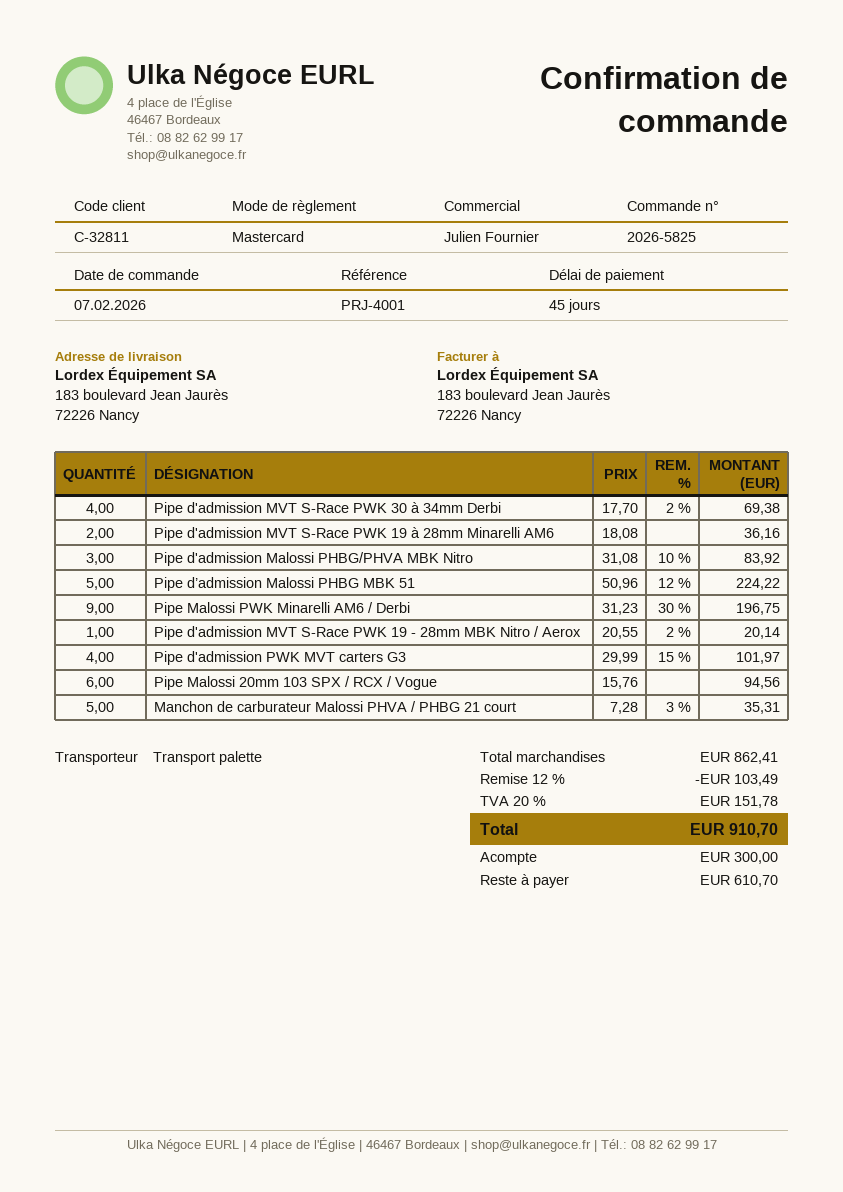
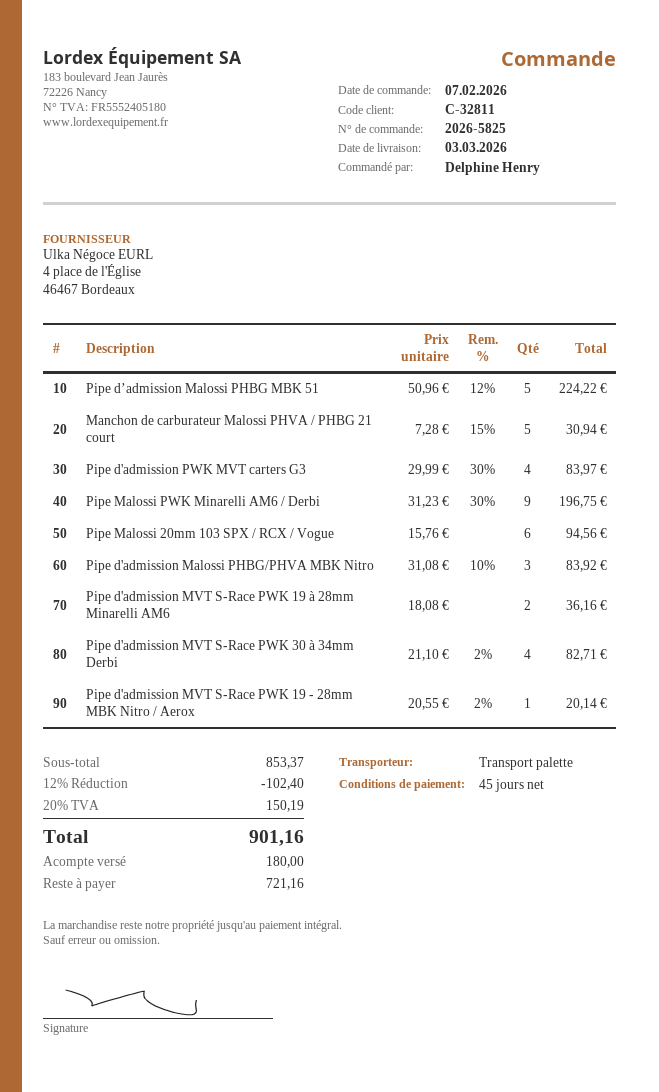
Pipe d'admission MVT S-Race PWK 30 à 34mm Derbi: 4 x 17.70 - 2% = 69.38 -> 4 x 21.10 - 2% = 82.71
Pipe d'admission PWK MVT carters G3: 4 x 29.99 - 15% = 101.97 -> 4 x 29.99 - 30% = 83.97
Manchon de carburateur Malossi PHVA / PHBG 21 court: 5 x 7.28 - 3% = 35.31 -> 5 x 7.28 - 15% = 30.94
subtotal: 862.41 -> 853.37
discount: 12% = 103.49 -> 12% = 102.40
tax: 20% = 151.78 -> 20% = 150.19
total: 910.70 -> 901.16
deposit: 300.00 -> 180.00
balance: 610.70 -> 721.16

